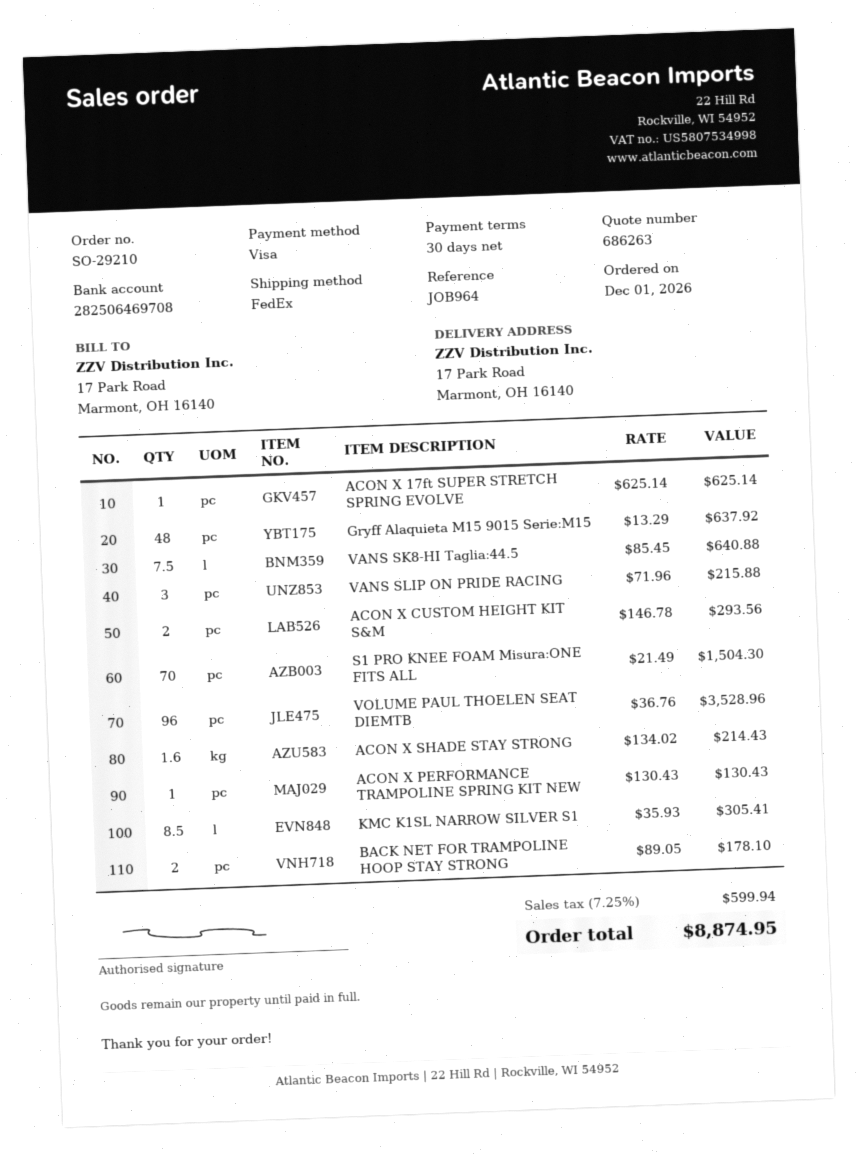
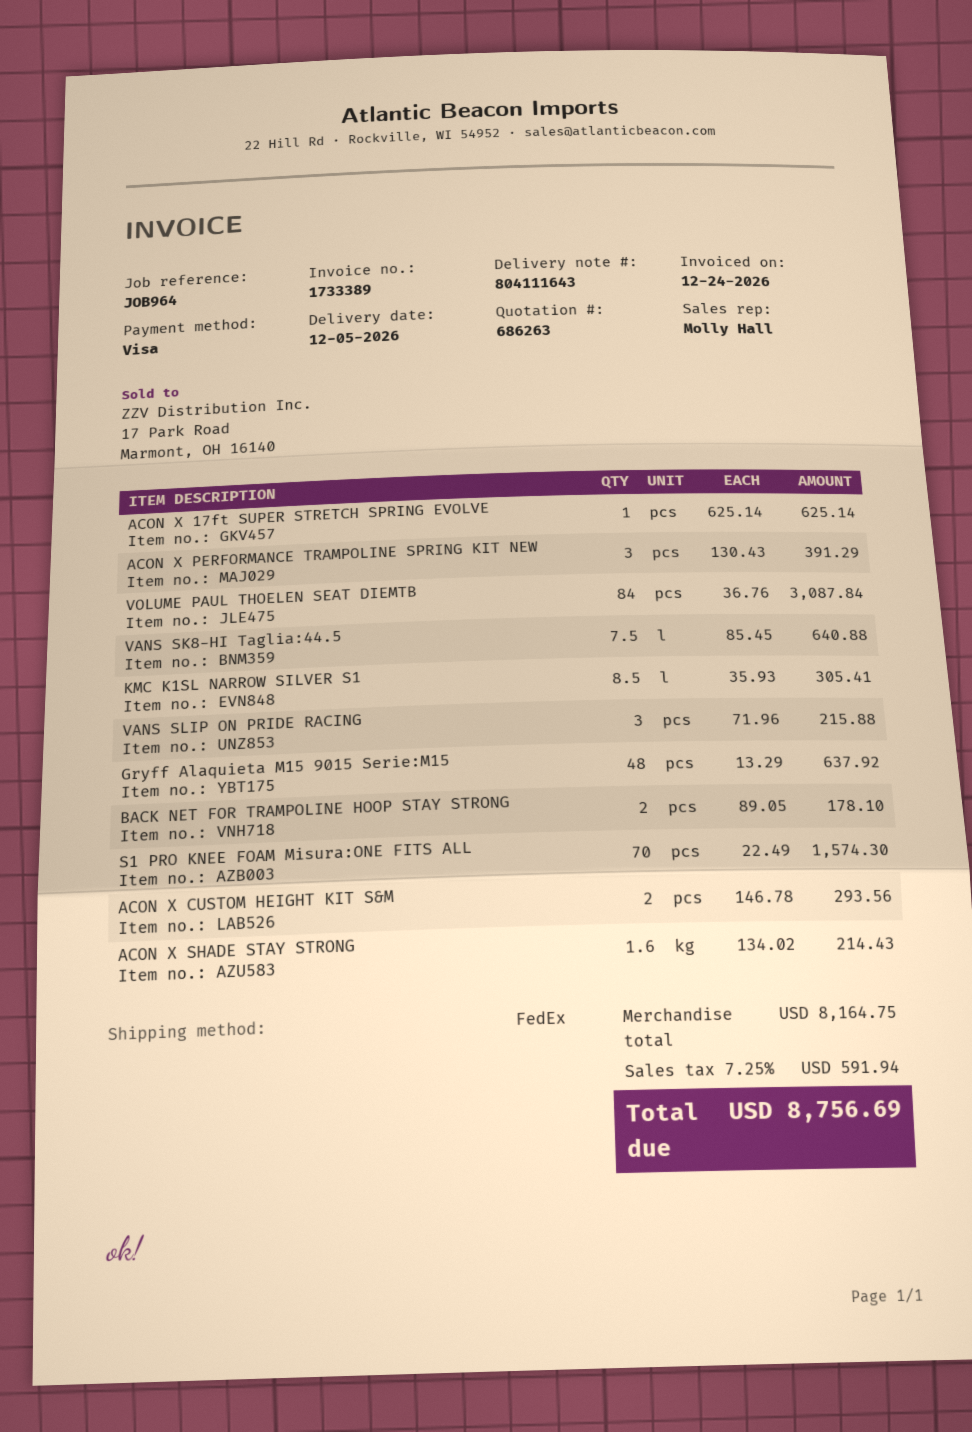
S1 PRO KNEE FOAM Misura:ONE FITS ALL: 70 x 21.49 = 1504.30 -> 70 x 22.49 = 1574.30
VOLUME PAUL THOELEN SEAT DIEMTB: 96 x 36.76 = 3528.96 -> 84 x 36.76 = 3087.84
ACON X PERFORMANCE TRAMPOLINE SPRING KIT NEW: 1 x 130.43 = 130.43 -> 3 x 130.43 = 391.29
tax: 7.25% = 599.94 -> 7.25% = 591.94
total: 8874.95 -> 8756.69

